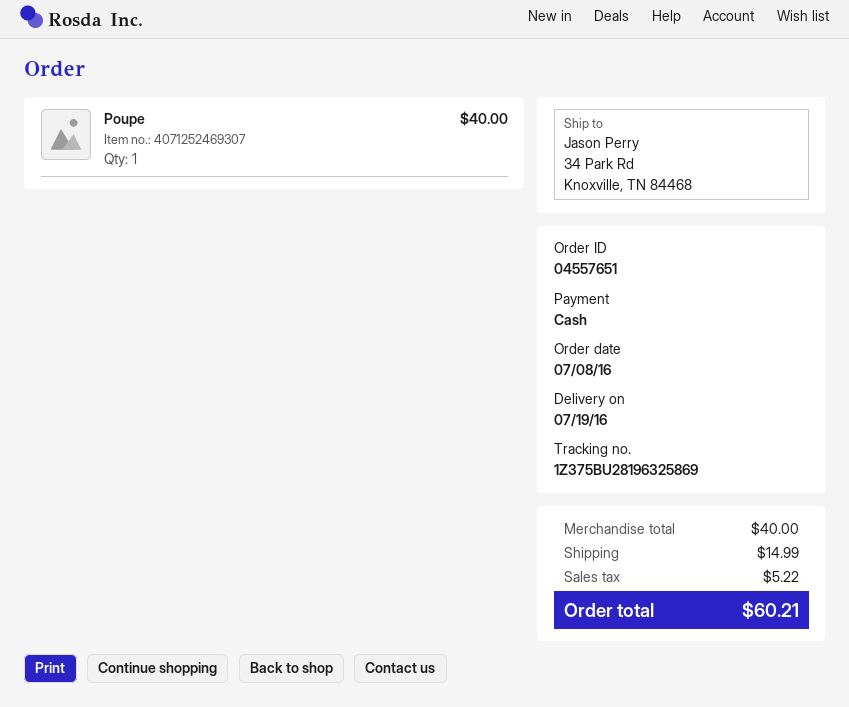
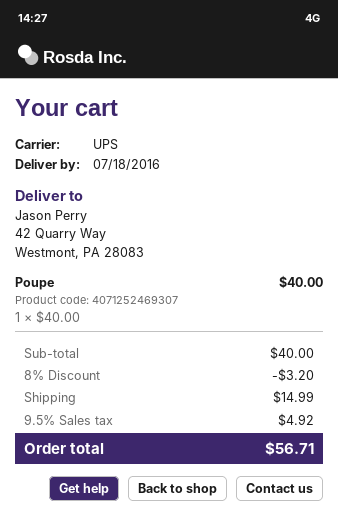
delivery date: 2016-07-19 -> 2016-07-18
ship to: 34 Park Rd, Knoxville, TN 84468 -> 42 Quarry Way, Westmont, PA 28083
discount: none -> 8% = 3.20
tax: 5.22 -> 4.92
total: 60.21 -> 56.71

